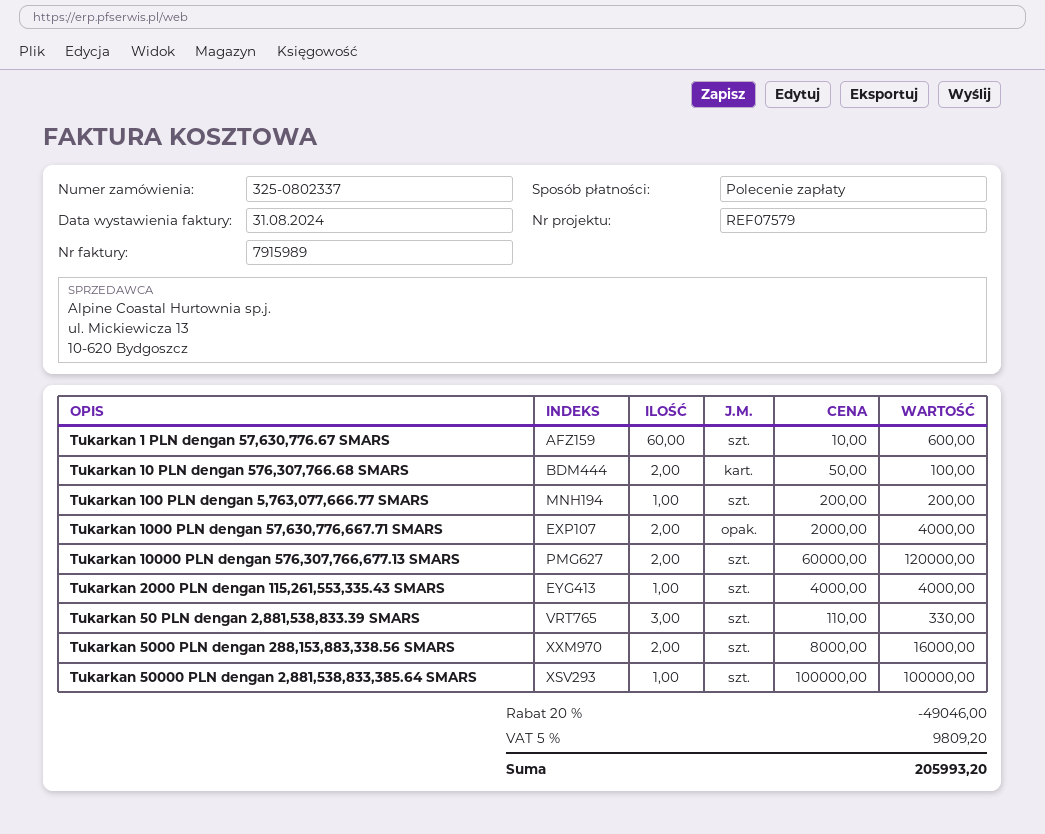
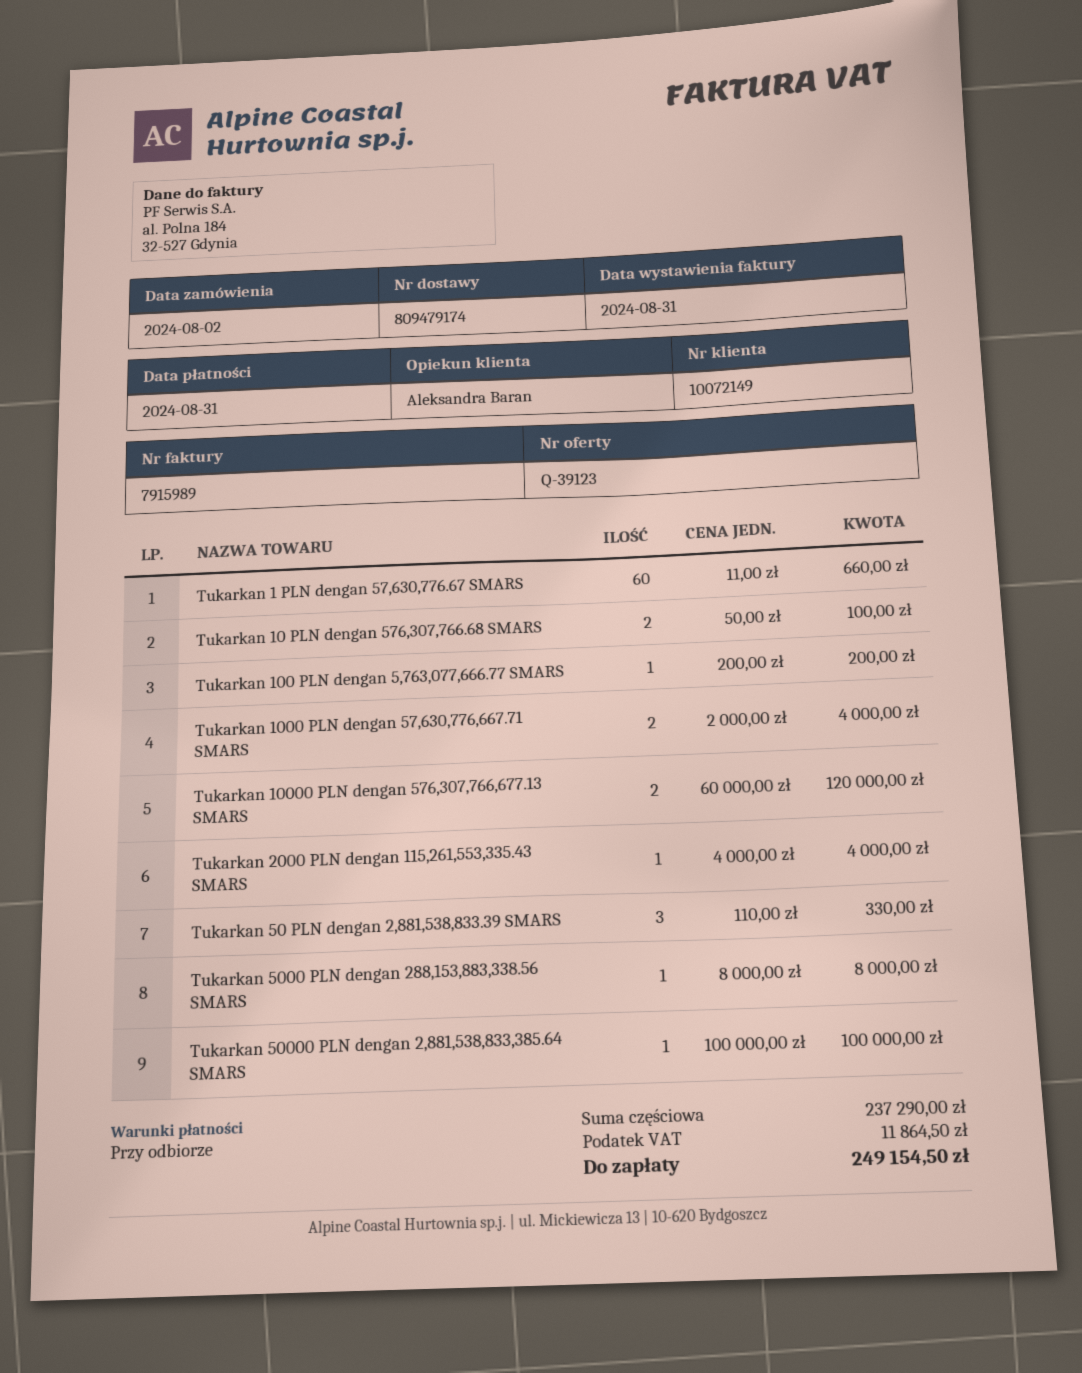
Tukarkan 1 PLN dengan 57,630,776.67 SMARS: 60 x 10.00 = 600.00 -> 60 x 11.00 = 660.00
Tukarkan 5000 PLN dengan 288,153,883,338.56 SMARS: 2 x 8000.00 = 16000.00 -> 1 x 8000.00 = 8000.00
discount: 20% = 49046.00 -> none
tax: 9809.20 -> 11864.50
total: 205993.20 -> 249154.50

